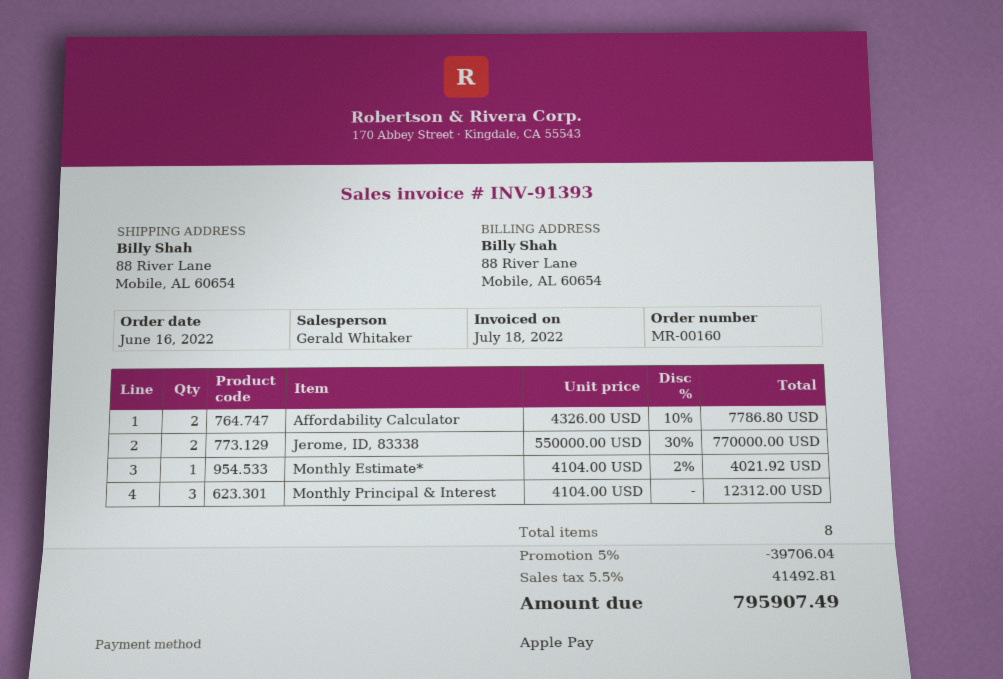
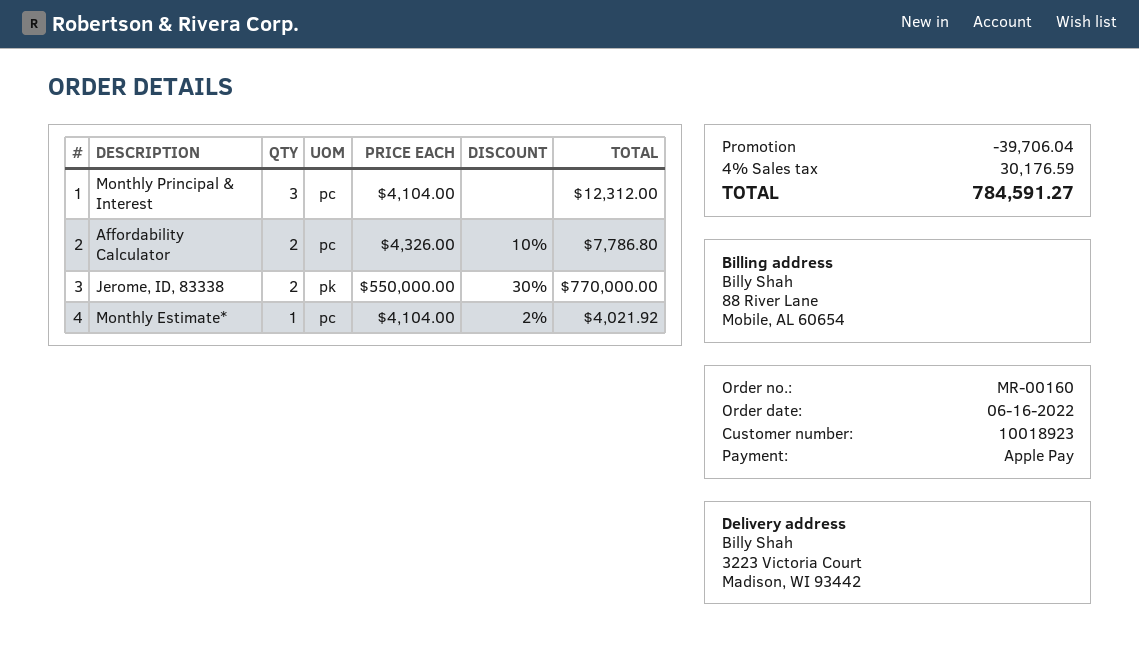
ship to: 88 River Lane, Mobile, AL 60654 -> 3223 Victoria Court, Madison, WI 93442
tax: 5.5% = 41492.81 -> 4% = 30176.59
total: 795907.49 -> 784591.27

